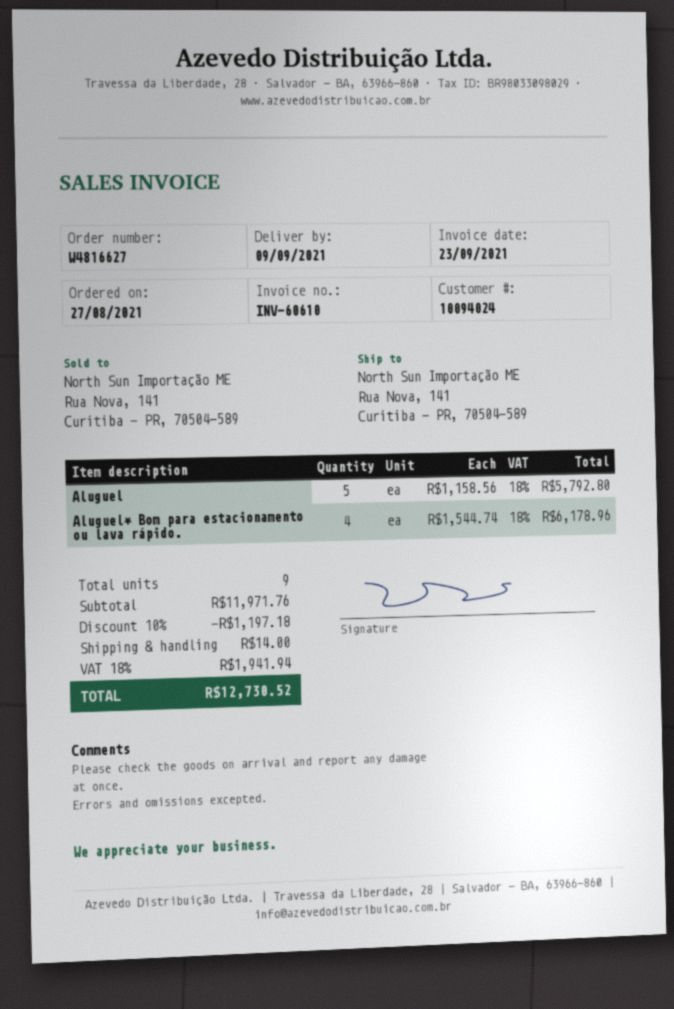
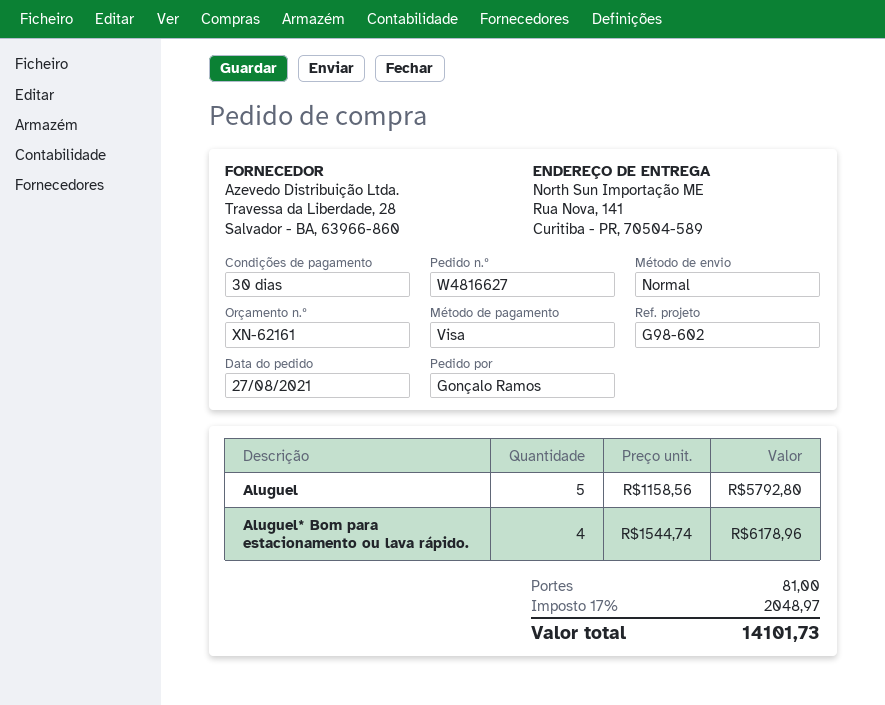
discount: 10% = 1197.18 -> none
shipping: 14.00 -> 81.00
tax: 18% = 1941.94 -> 17% = 2048.97
total: 12730.52 -> 14101.73

